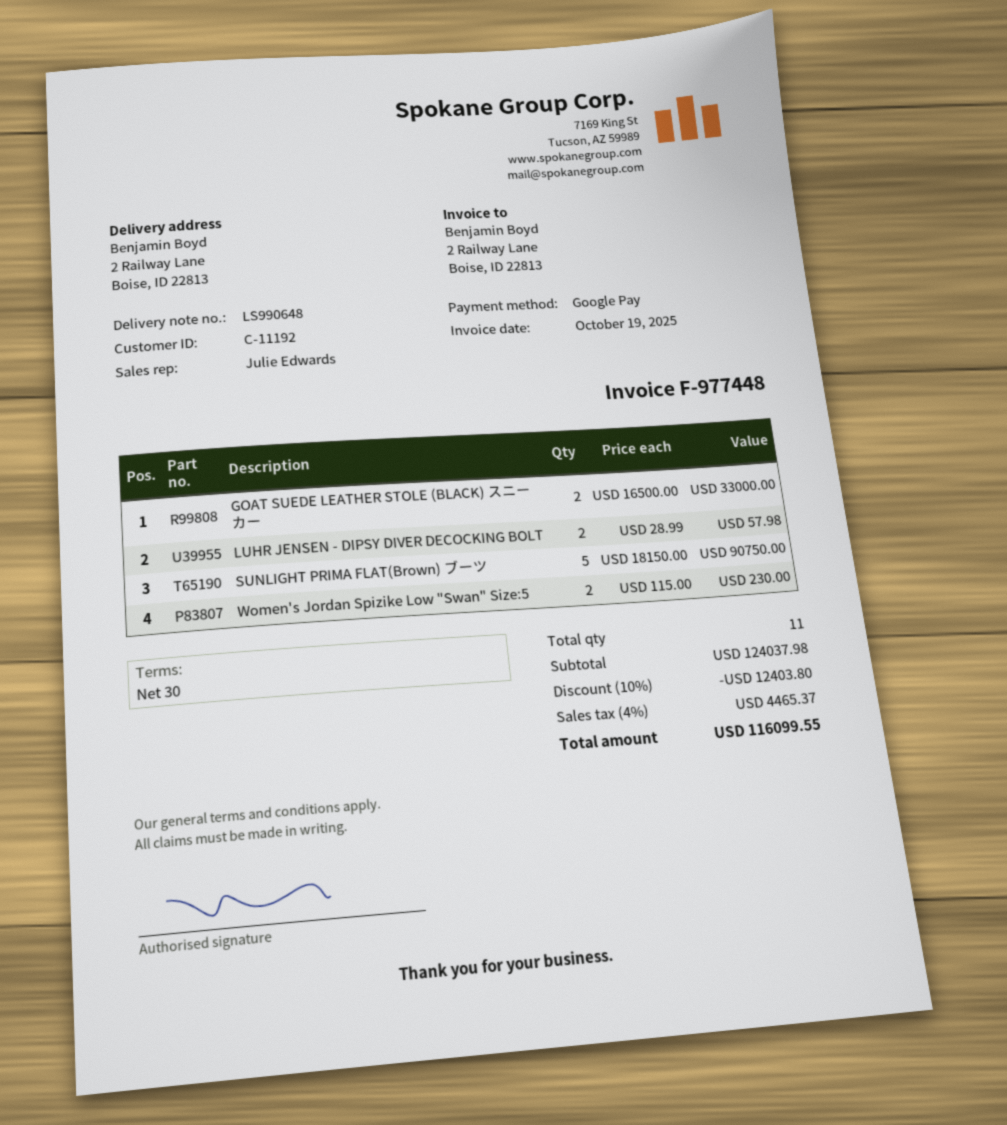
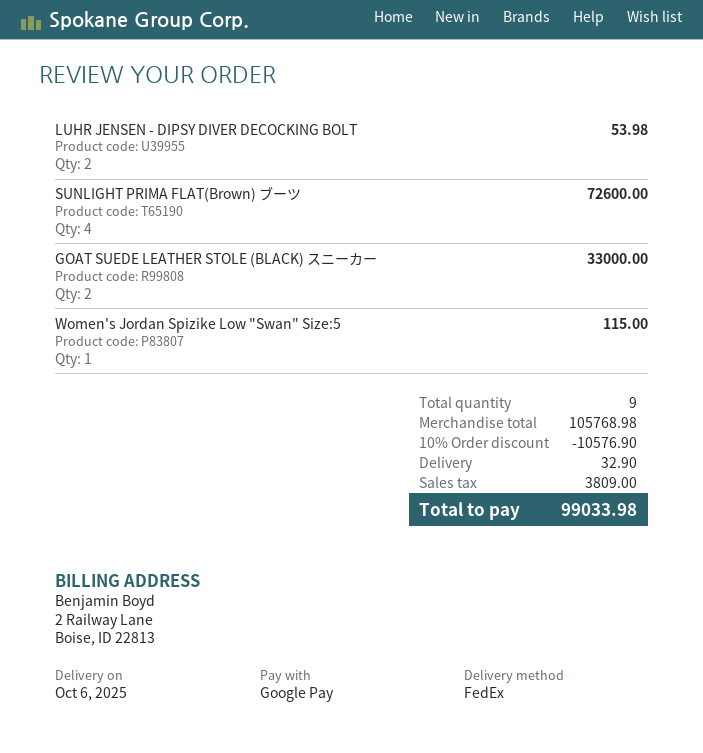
LUHR JENSEN - DIPSY DIVER DECOCKING BOLT: 2 for 57.98 -> 2 for 53.98
SUNLIGHT PRIMA FLAT(Brown) ブーツ: 5 for 90750.00 -> 4 for 72600.00
Women's Jordan Spizike Low "Swan" Size:5: 2 for 230.00 -> 1 for 115.00
total quantity: 11 -> 9
subtotal: 124037.98 -> 105768.98
discount: 10% = 12403.80 -> 10% = 10576.90
shipping: none -> 32.90
tax: 4465.37 -> 3809.00
total: 116099.55 -> 99033.98

